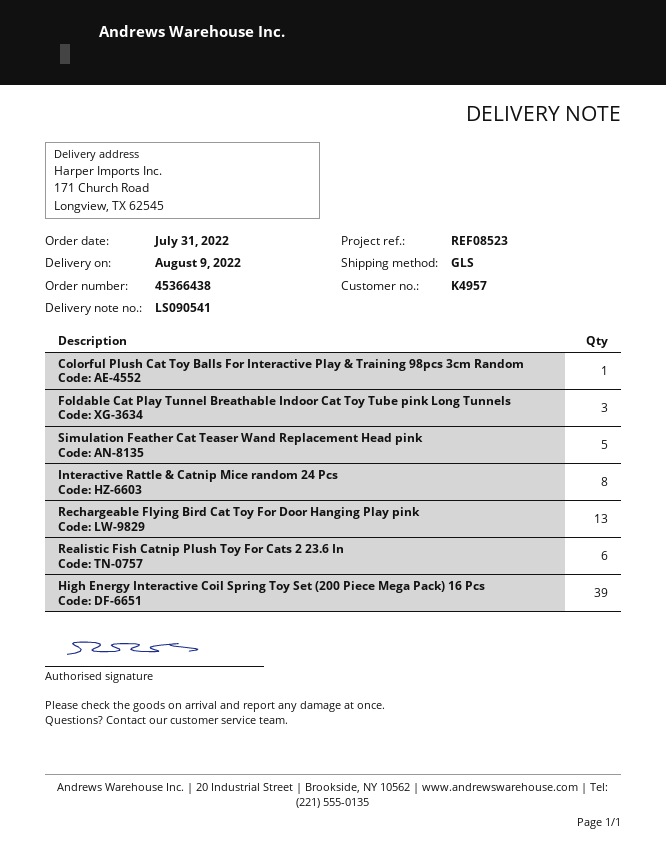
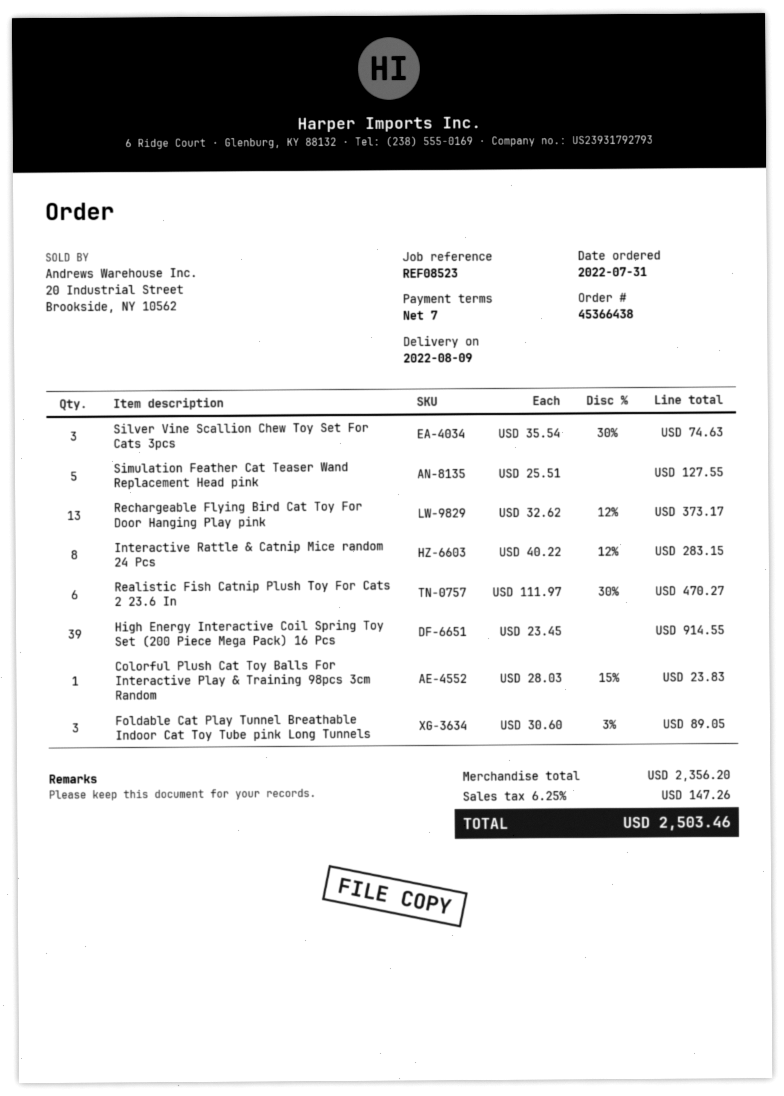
Silver Vine Scallion Chew Toy Set For Cats 3pcs: none -> 3

